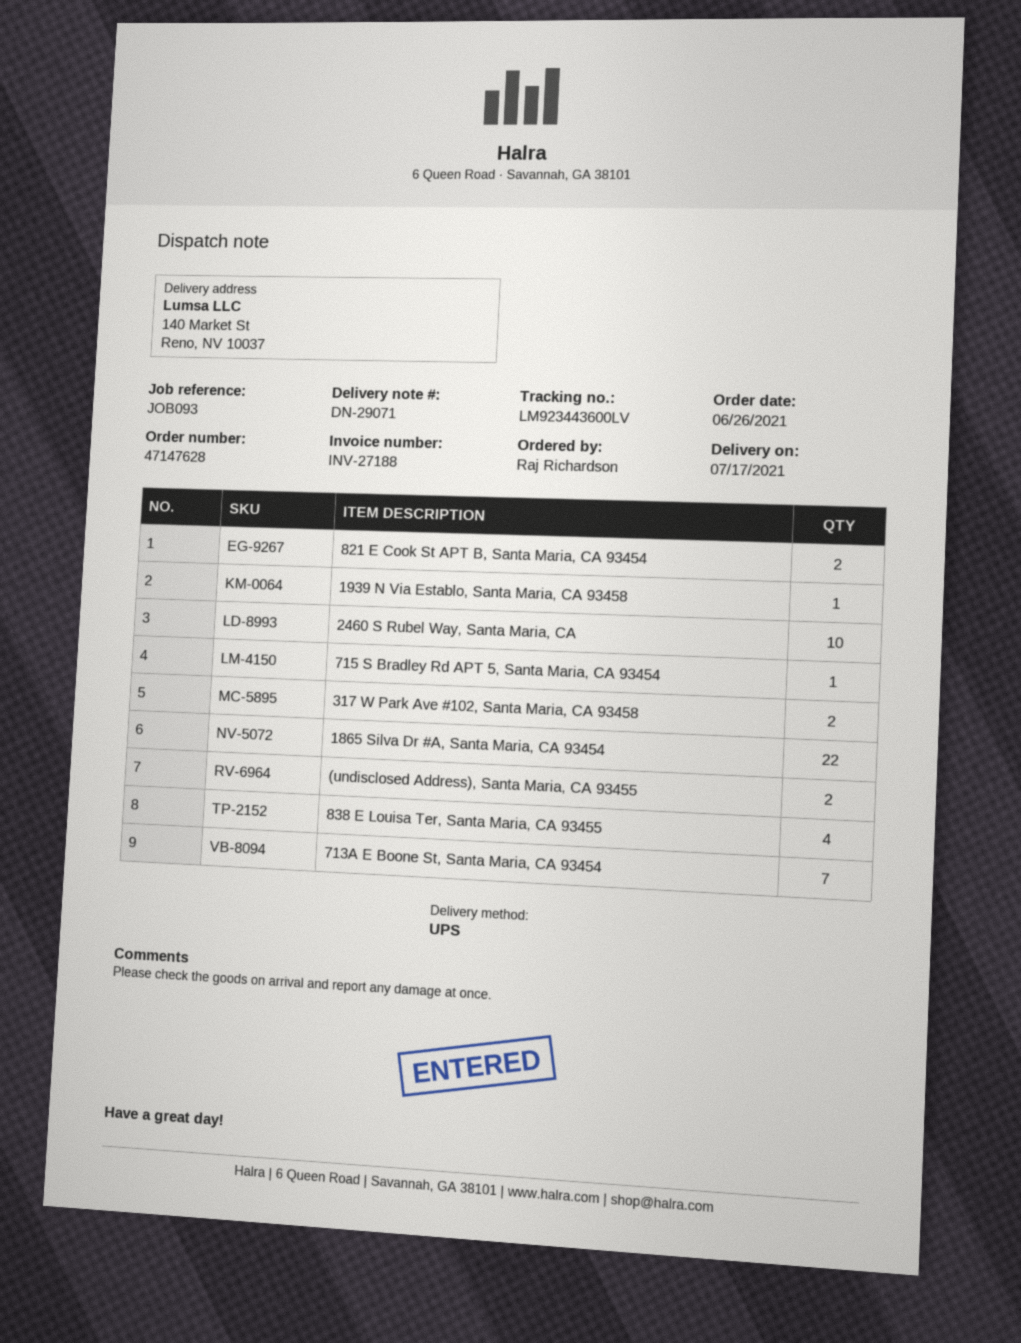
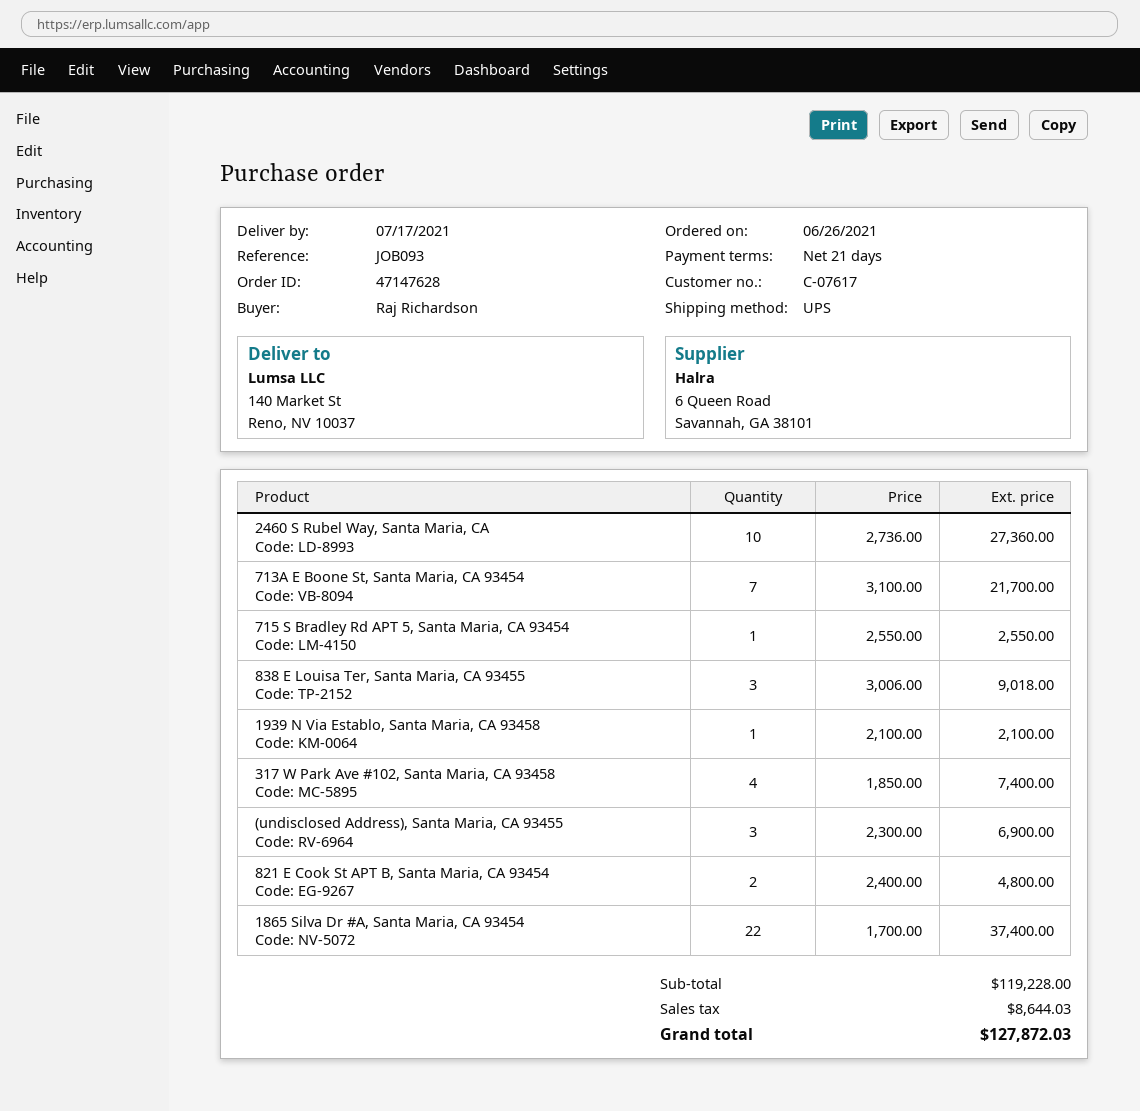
317 W Park Ave #102, Santa Maria, CA 93458: 2 -> 4
(undisclosed Address), Santa Maria, CA 93455: 2 -> 3
838 E Louisa Ter, Santa Maria, CA 93455: 4 -> 3

